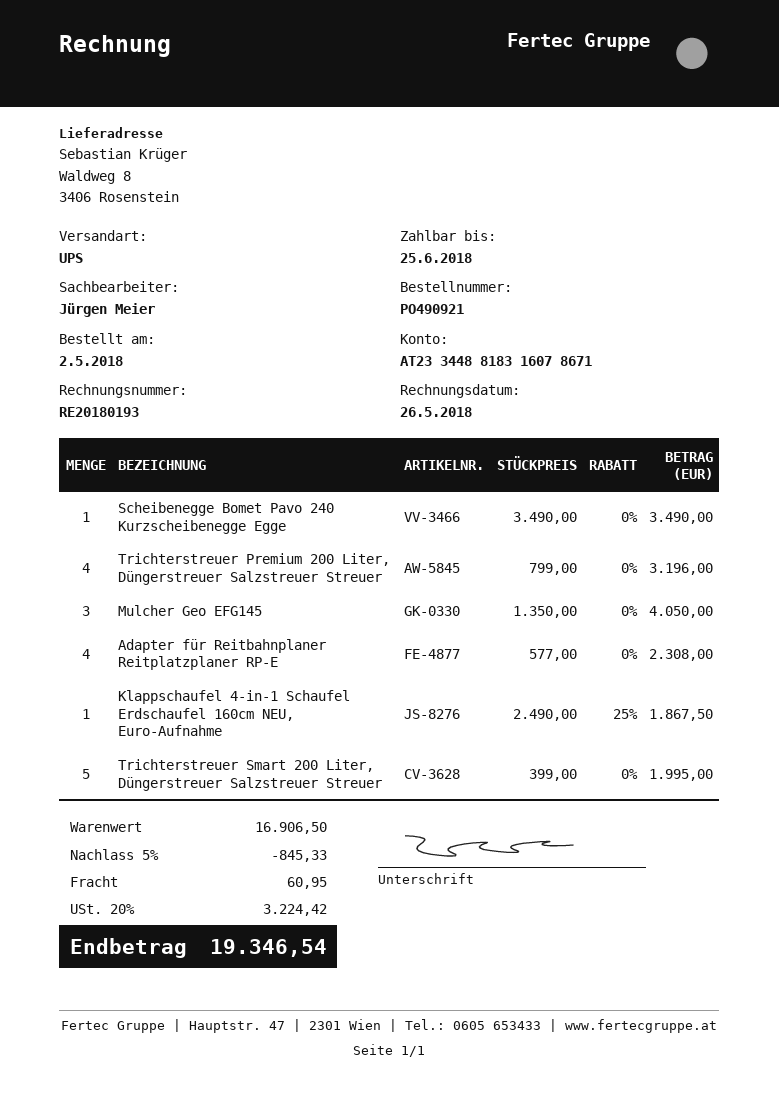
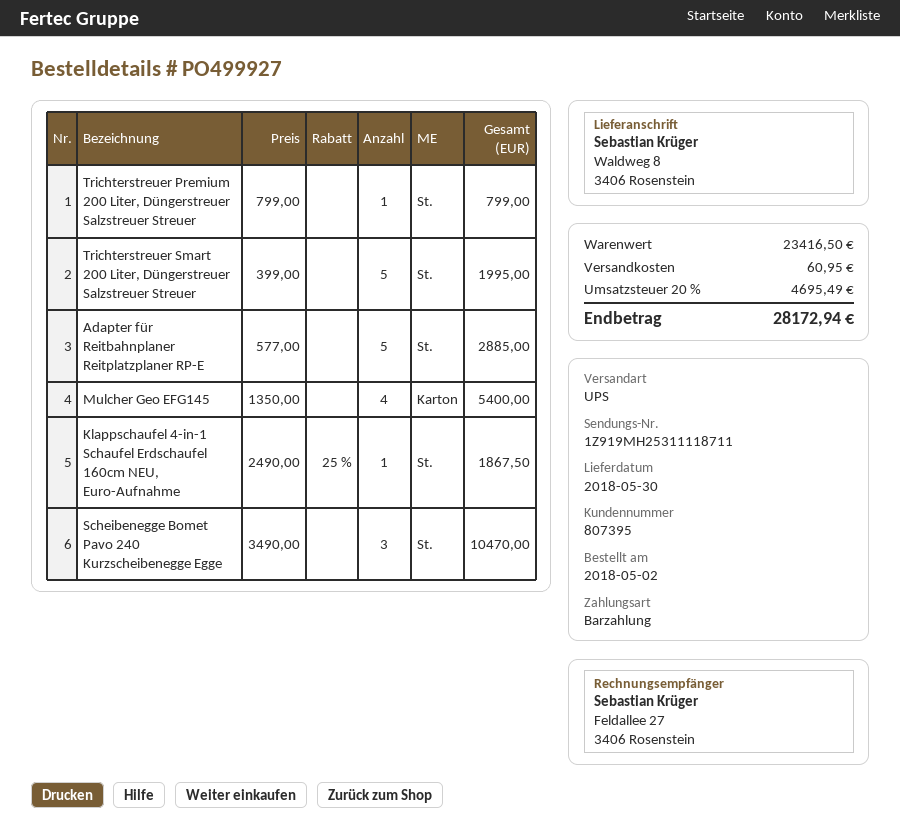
order number: PO490921 -> PO499927
Scheibenegge Bomet Pavo 240 Kurzscheibenegge Egge: 1 x 3490.00 = 3490.00 -> 3 x 3490.00 = 10470.00
Trichterstreuer Premium 200 Liter, Düngerstreuer Salzstreuer Streuer: 4 x 799.00 = 3196.00 -> 1 x 799.00 = 799.00
Mulcher Geo EFG145: 3 x 1350.00 = 4050.00 -> 4 x 1350.00 = 5400.00
Adapter für Reitbahnplaner Reitplatzplaner RP-E: 4 x 577.00 = 2308.00 -> 5 x 577.00 = 2885.00
subtotal: 16906.50 -> 23416.50
discount: 5% = 845.33 -> none
tax: 20% = 3224.42 -> 20% = 4695.49
total: 19346.54 -> 28172.94

